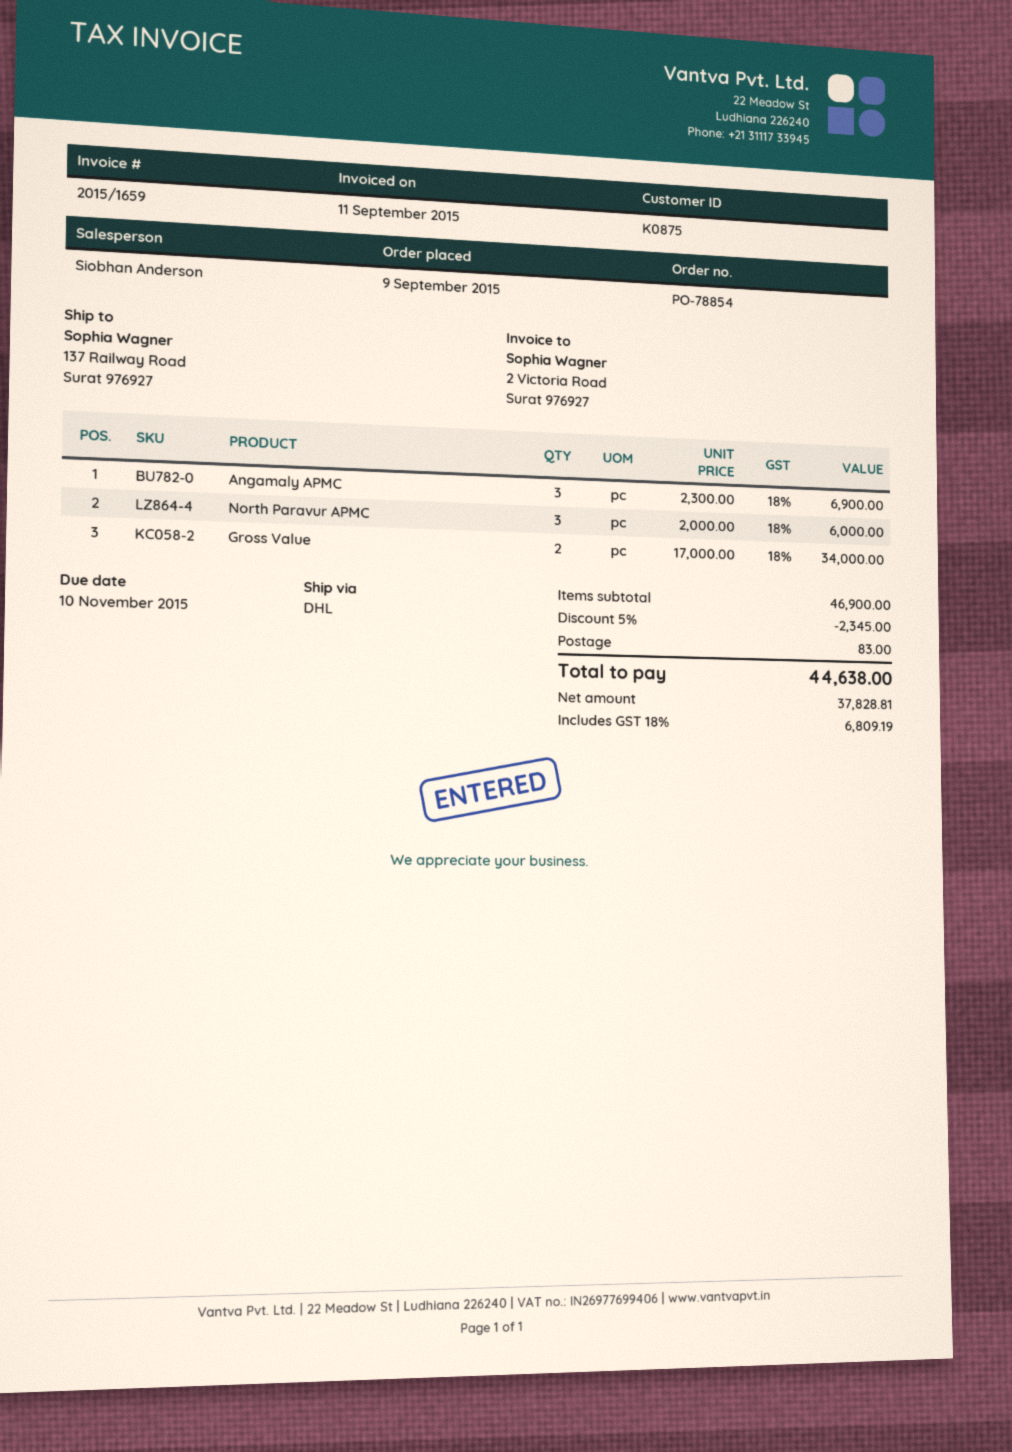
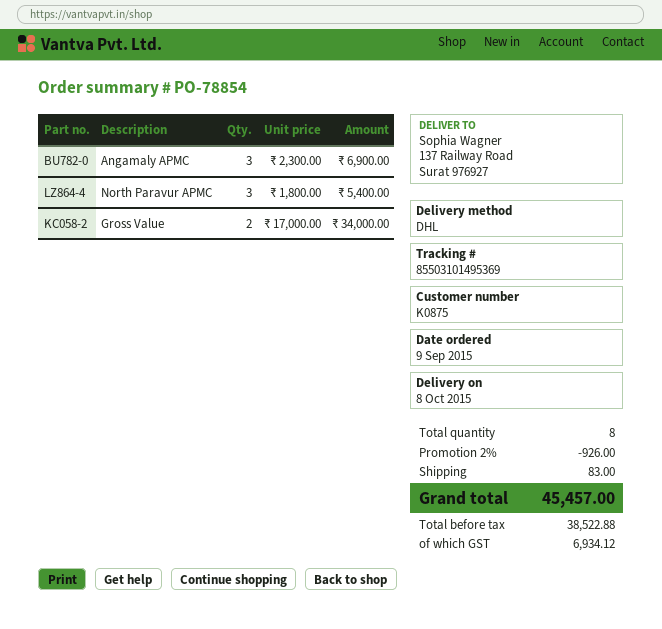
North Paravur APMC: 3 x 2000.00 = 6000.00 -> 3 x 1800.00 = 5400.00
discount: 5% = 2345.00 -> 2% = 926.00
net: 37828.81 -> 38522.88
tax: 6809.19 -> 6934.12
total: 44638.00 -> 45457.00

